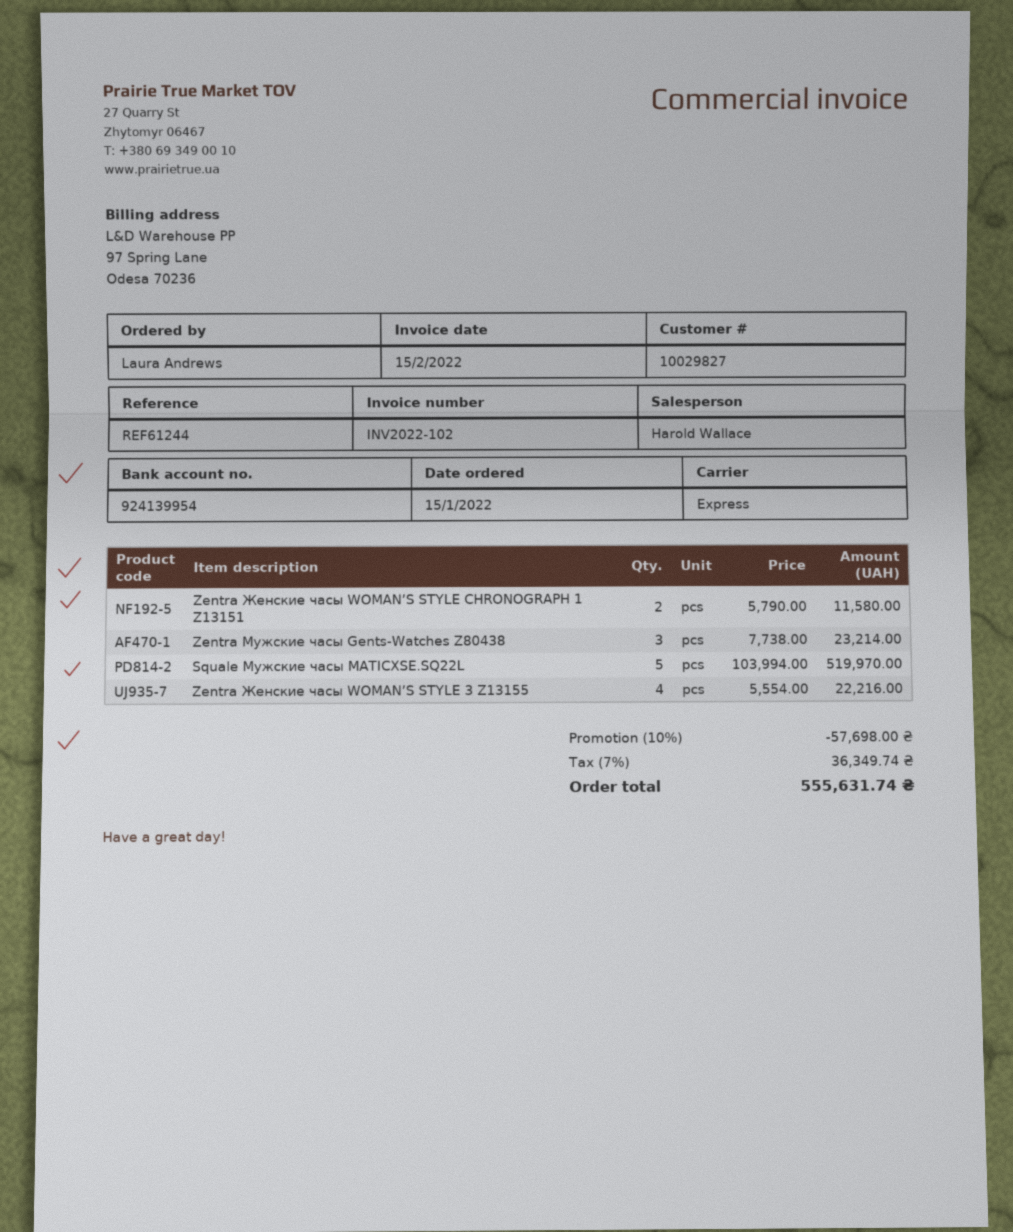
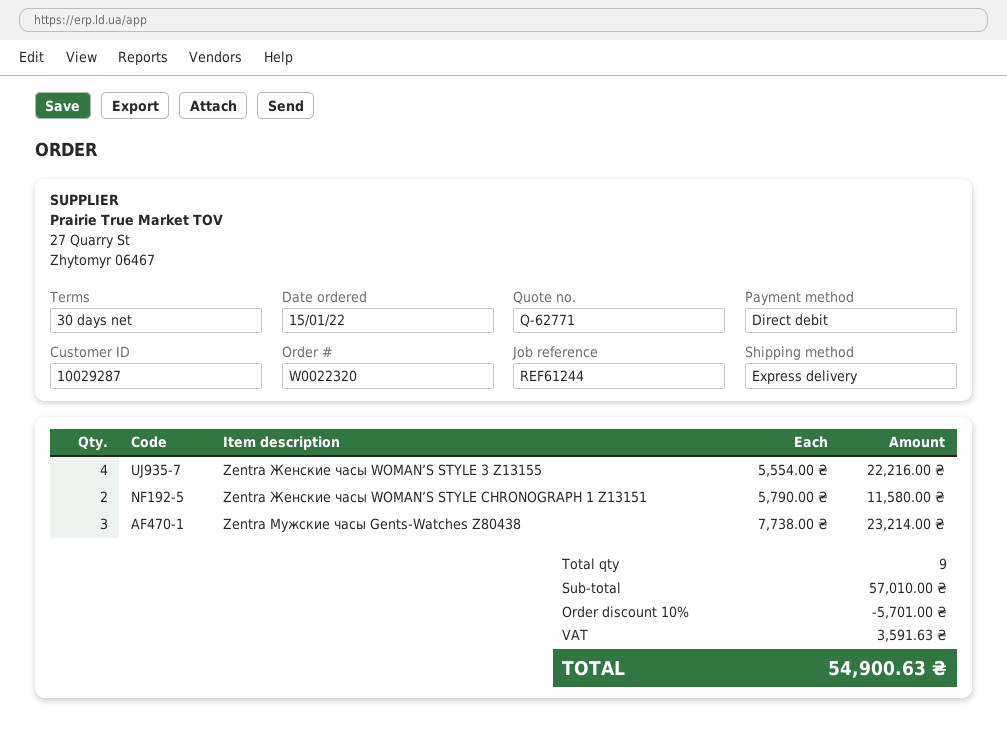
customer number: 10029827 -> 10029287
Squale Мужские часы MATICXSE.SQ22L: 5 x 103994.00 = 519970.00 -> none
discount: 10% = 57698.00 -> 10% = 5701.00
tax: 36349.74 -> 3591.63
total: 555631.74 -> 54900.63

